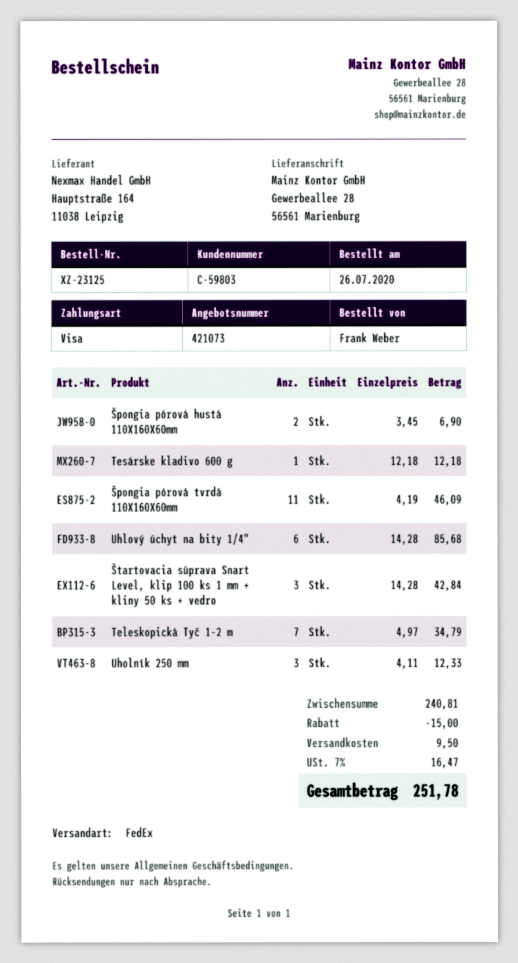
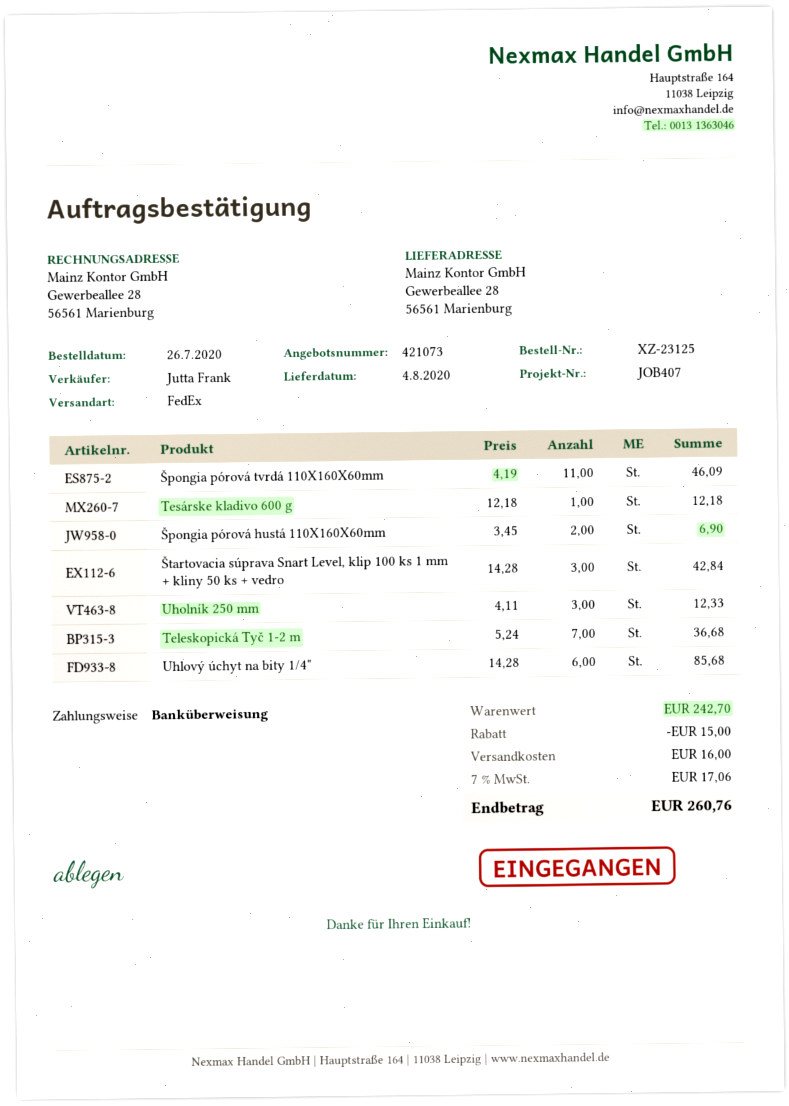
payment method: Visa -> bank transfer
Teleskopická Tyč 1-2 m: 7 x 4.97 = 34.79 -> 7 x 5.24 = 36.68
subtotal: 240.81 -> 242.70
shipping: 9.50 -> 16.00
tax: 7% = 16.47 -> 7% = 17.06
total: 251.78 -> 260.76

